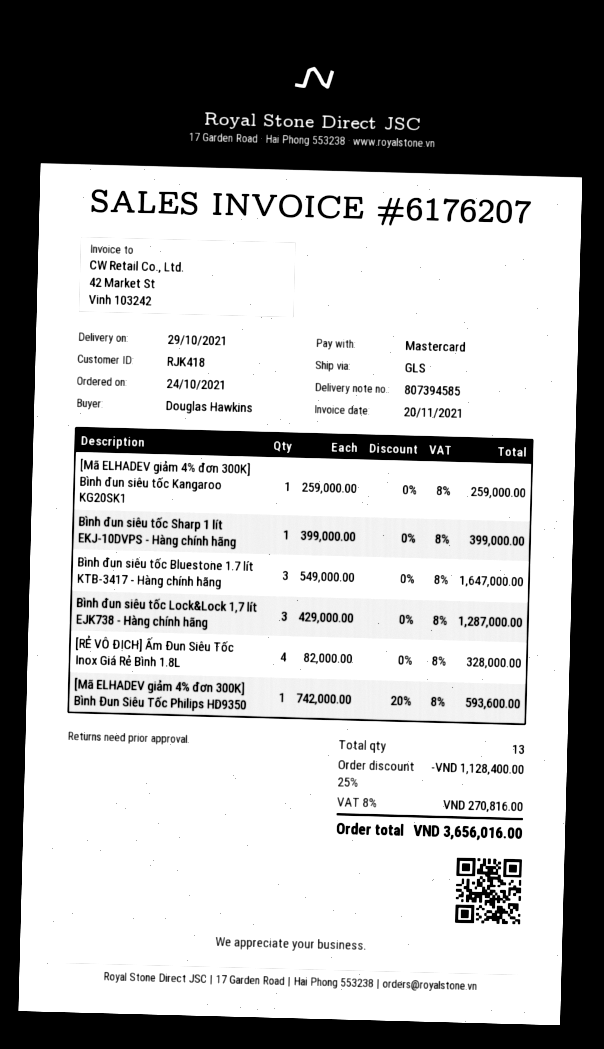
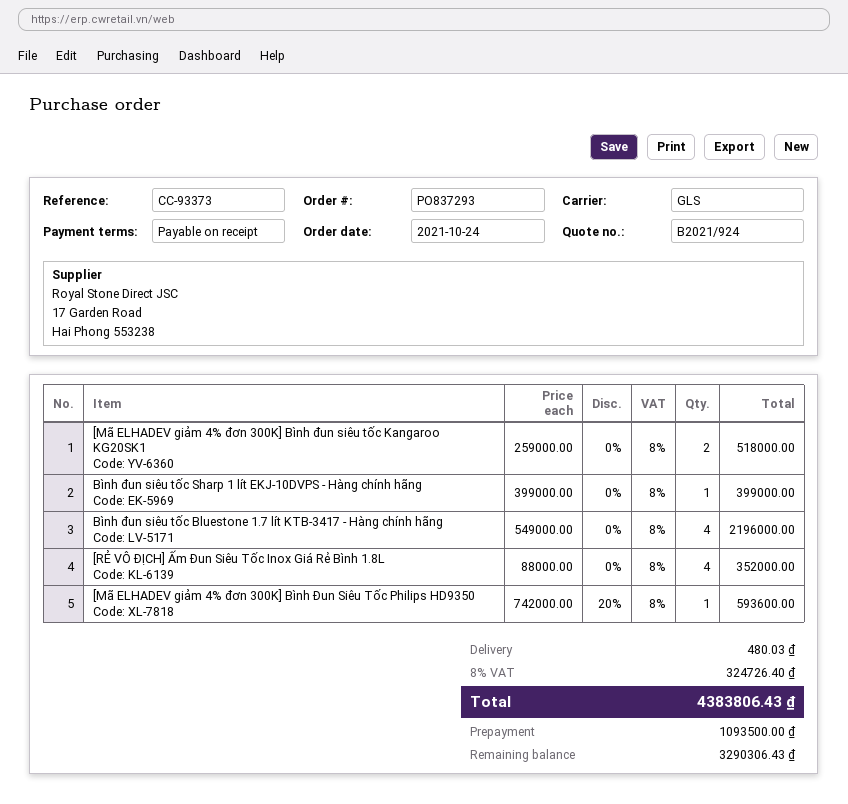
[Mã ELHADEV giảm 4% đơn 300K] Bình đun siêu tốc Kangaroo KG20SK1: 1 x 259000.00 = 259000.00 -> 2 x 259000.00 = 518000.00
Bình đun siêu tốc Bluestone 1.7 lít KTB-3417 - Hàng chính hãng: 3 x 549000.00 = 1647000.00 -> 4 x 549000.00 = 2196000.00
Bình đun siêu tốc Lock&Lock 1,7 lít EJK738 - Hàng chính hãng: 3 x 429000.00 = 1287000.00 -> none
[RẺ VÔ ĐỊCH] Ấm Đun Siêu Tốc Inox Giá Rẻ Bình 1.8L: 4 x 82000.00 = 328000.00 -> 4 x 88000.00 = 352000.00
discount: 25% = 1128400.00 -> none
shipping: none -> 480.03
tax: 8% = 270816.00 -> 8% = 324726.40
total: 3656016.00 -> 4383806.43

